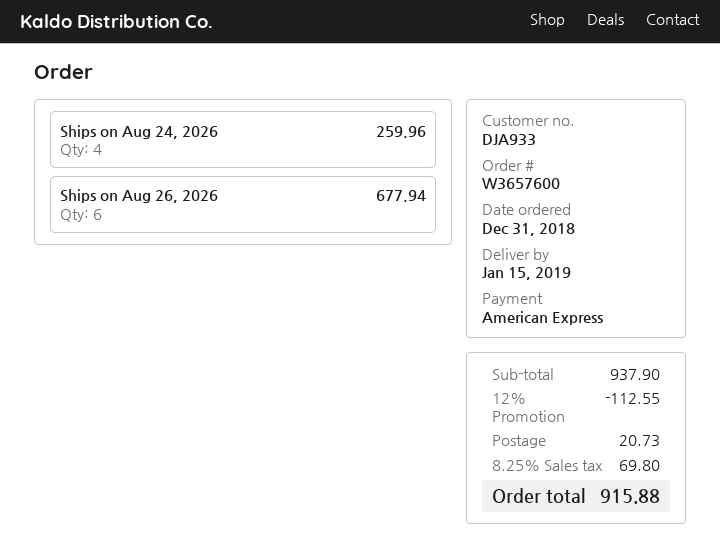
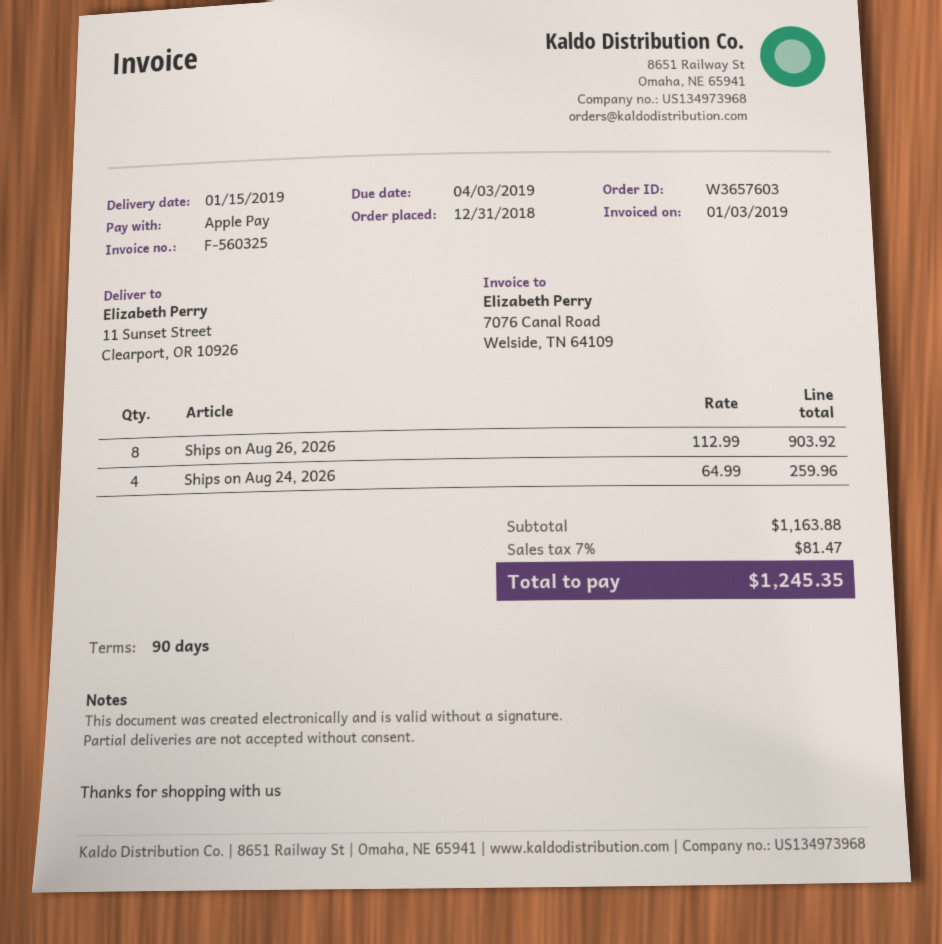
order number: W3657600 -> W3657603
payment method: American Express -> Apple Pay
Ships on Aug 26, 2026: 6 for 677.94 -> 8 for 903.92
subtotal: 937.90 -> 1163.88
discount: 12% = 112.55 -> none
shipping: 20.73 -> none
tax: 8.25% = 69.80 -> 7% = 81.47
total: 915.88 -> 1245.35

